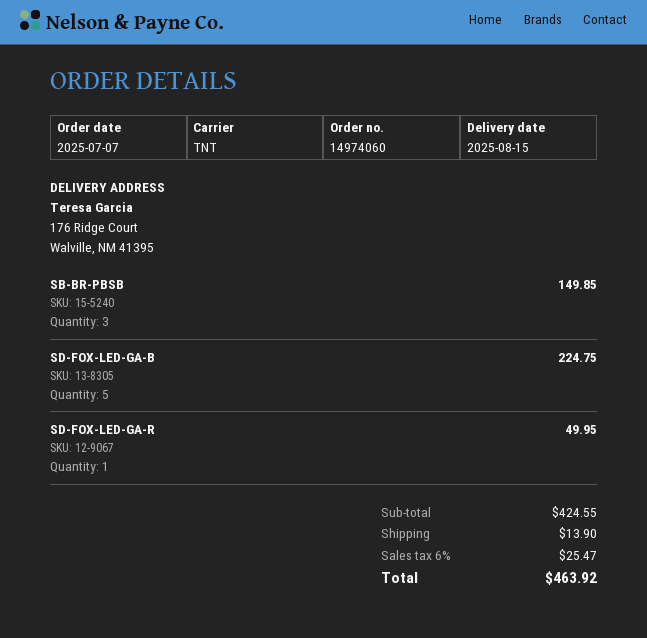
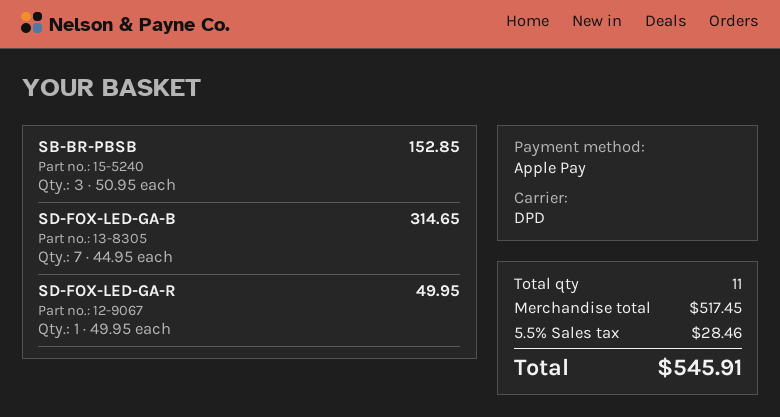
shipping method: TNT -> DPD
SB-BR-PBSB: 3 for 149.85 -> 3 for 152.85
SD-FOX-LED-GA-B: 5 for 224.75 -> 7 for 314.65
subtotal: 424.55 -> 517.45
shipping: 13.90 -> none
tax: 6% = 25.47 -> 5.5% = 28.46
total: 463.92 -> 545.91

